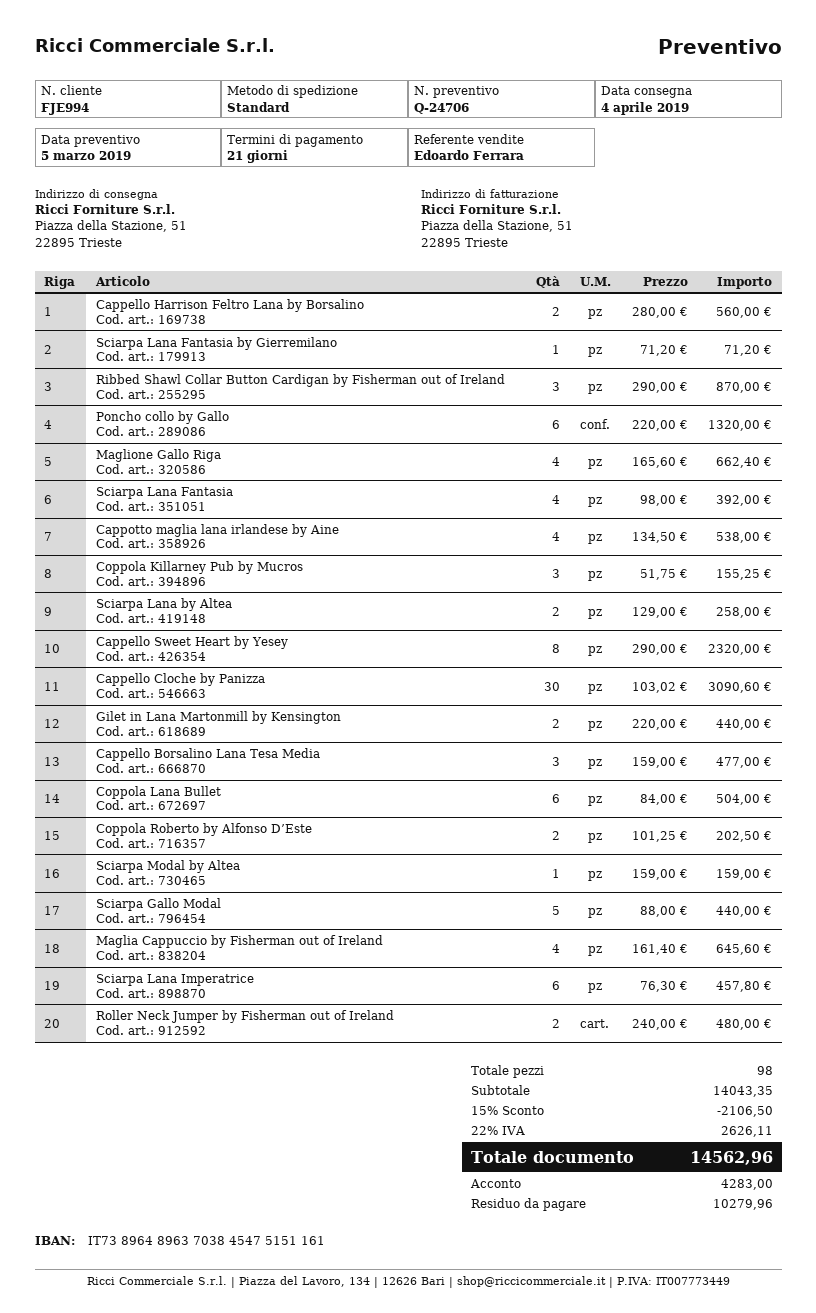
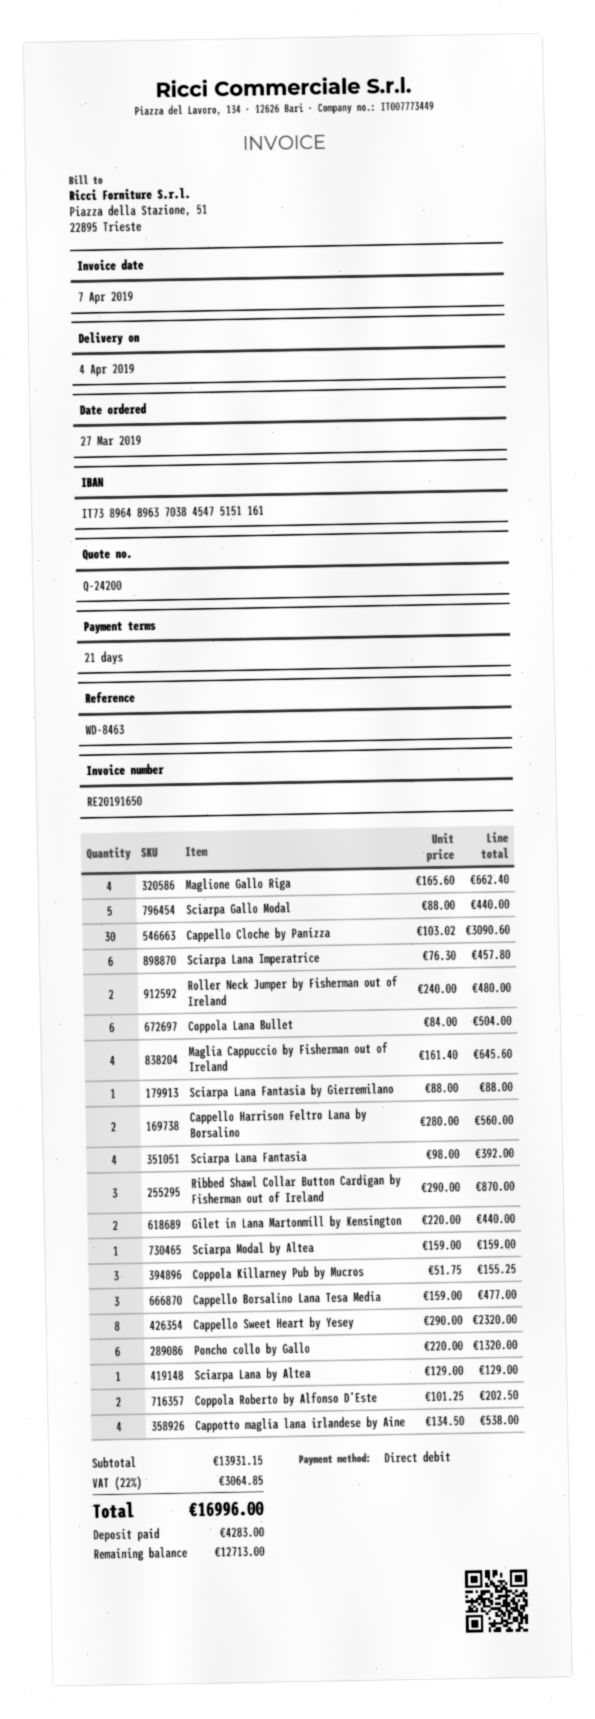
quote number: Q-24706 -> Q-24200
Sciarpa Lana Fantasia by Gierremilano: 1 x 71.20 = 71.20 -> 1 x 88.00 = 88.00
Sciarpa Lana by Altea: 2 x 129.00 = 258.00 -> 1 x 129.00 = 129.00
subtotal: 14043.35 -> 13931.15
discount: 15% = 2106.50 -> none
tax: 22% = 2626.11 -> 22% = 3064.85
total: 14562.96 -> 16996.00
balance: 10279.96 -> 12713.00

